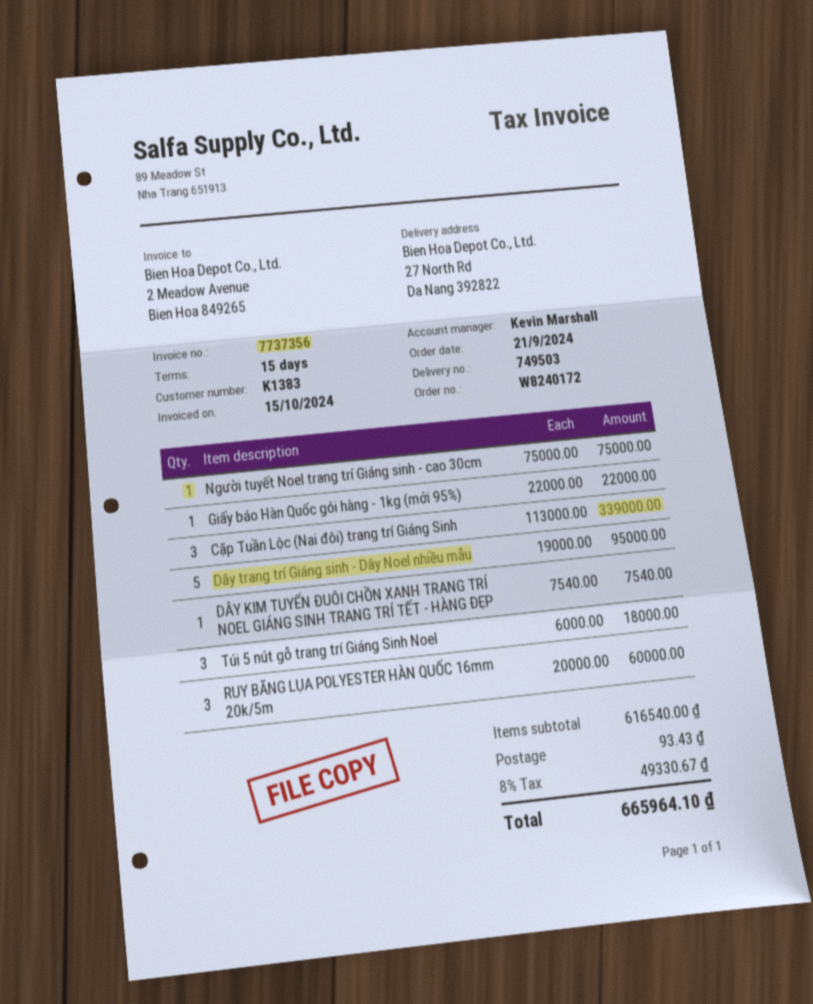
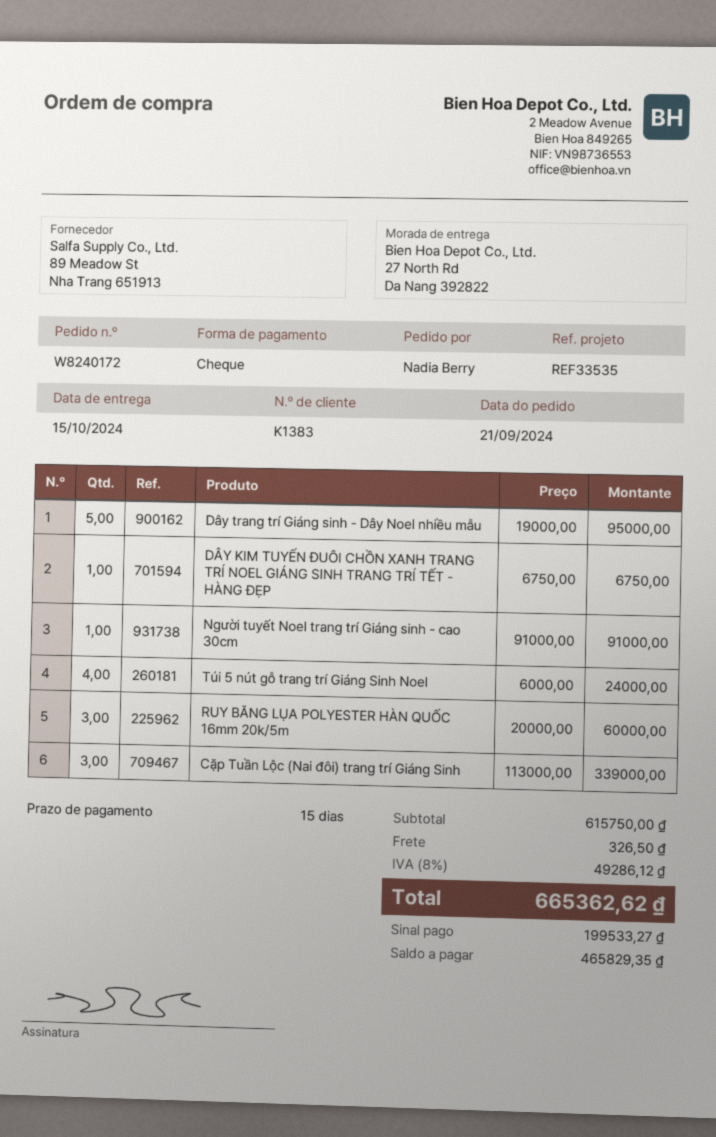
Người tuyết Noel trang trí Giáng sinh - cao 30cm: 1 x 75000.00 = 75000.00 -> 1 x 91000.00 = 91000.00
Giấy báo Hàn Quốc gói hàng - 1kg (mới 95%): 1 x 22000.00 = 22000.00 -> none
DÂY KIM TUYẾN ĐUÔI CHỒN XANH TRANG TRÍ NOEL GIÁNG SINH TRANG TRÍ TẾT - HÀNG ĐẸP: 1 x 7540.00 = 7540.00 -> 1 x 6750.00 = 6750.00
Túi 5 nút gỗ trang trí Giáng Sinh Noel: 3 x 6000.00 = 18000.00 -> 4 x 6000.00 = 24000.00
subtotal: 616540.00 -> 615750.00
shipping: 93.43 -> 326.50
tax: 8% = 49330.67 -> 8% = 49286.12
total: 665964.10 -> 665362.62

